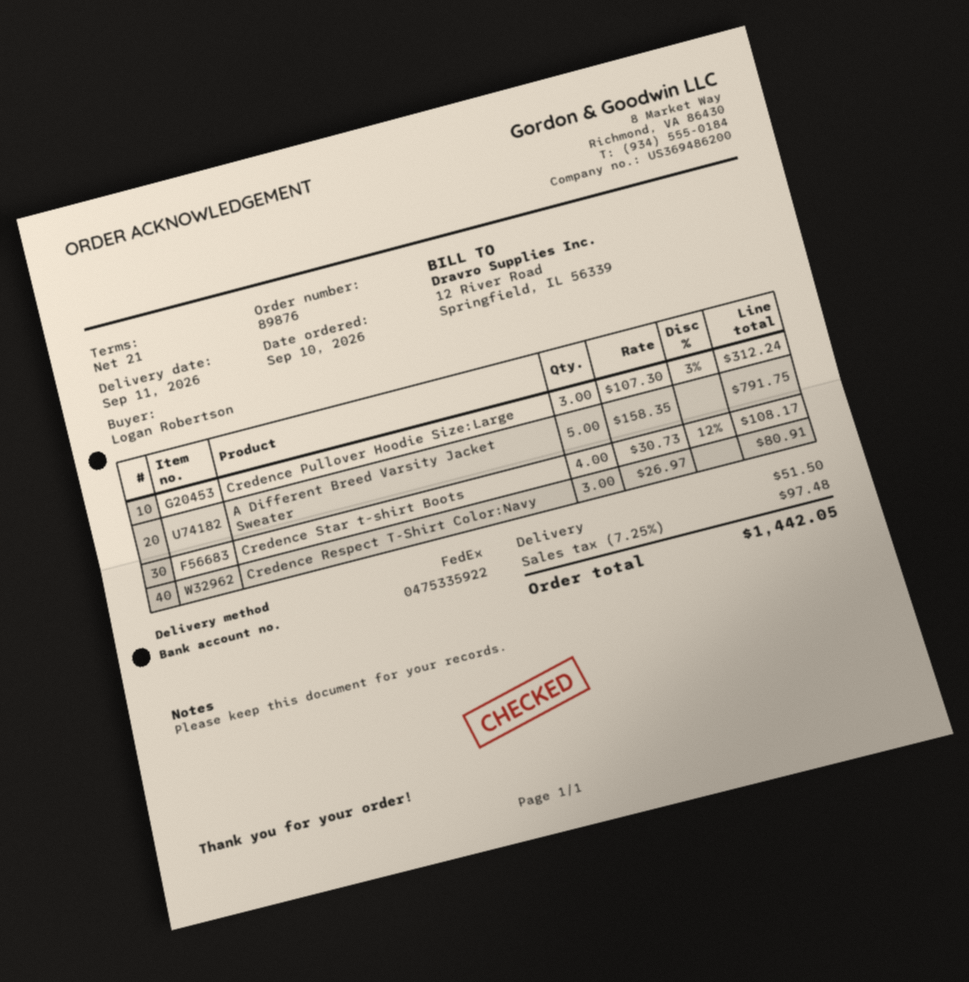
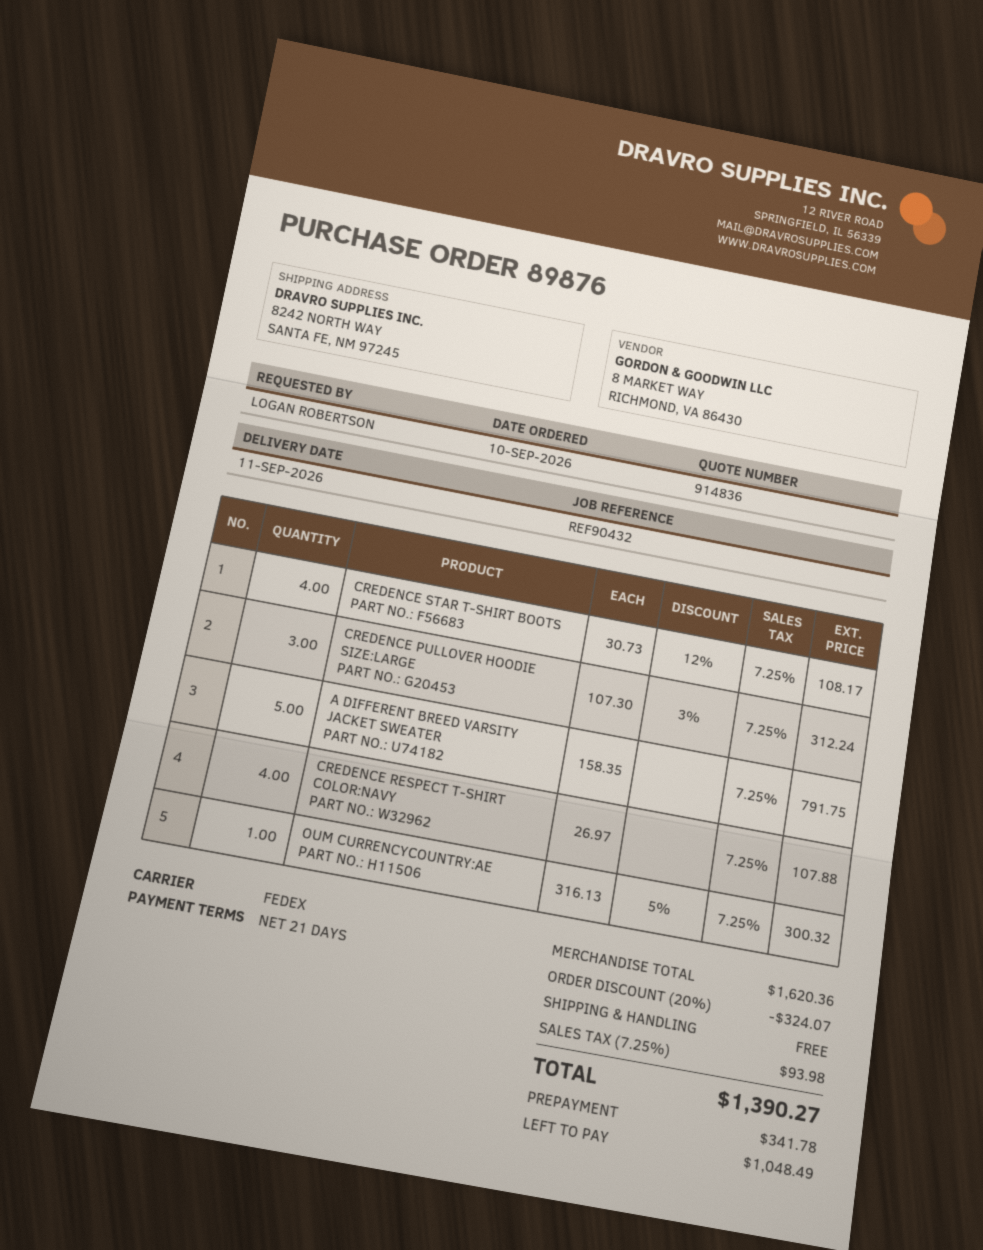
Credence Respect T-Shirt Color:Navy: 3 x 26.97 = 80.91 -> 4 x 26.97 = 107.88
OUM CURRENCYCOUNTRY:AE: none -> 1 x 316.13 - 5% = 300.32
discount: none -> 20% = 324.07
shipping: 51.50 -> 0.00
tax: 7.25% = 97.48 -> 7.25% = 93.98
total: 1442.05 -> 1390.27

